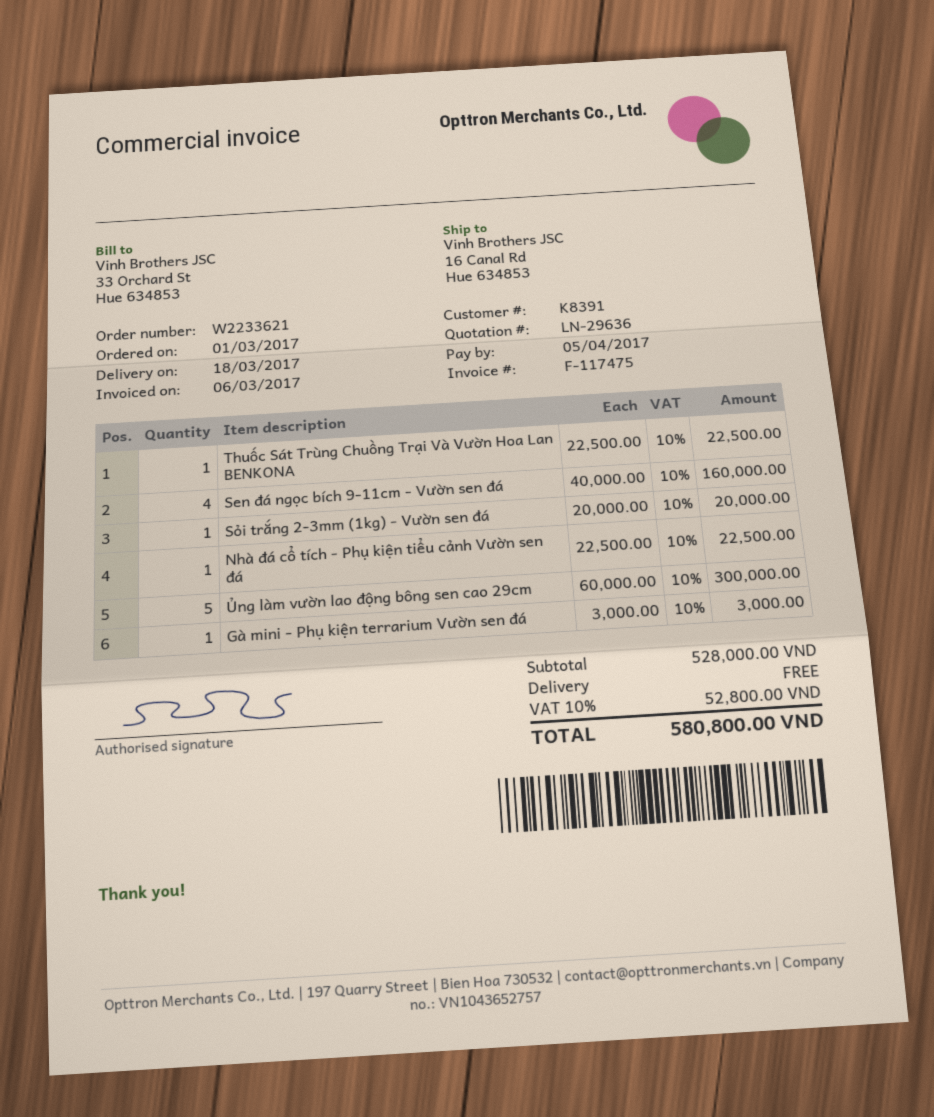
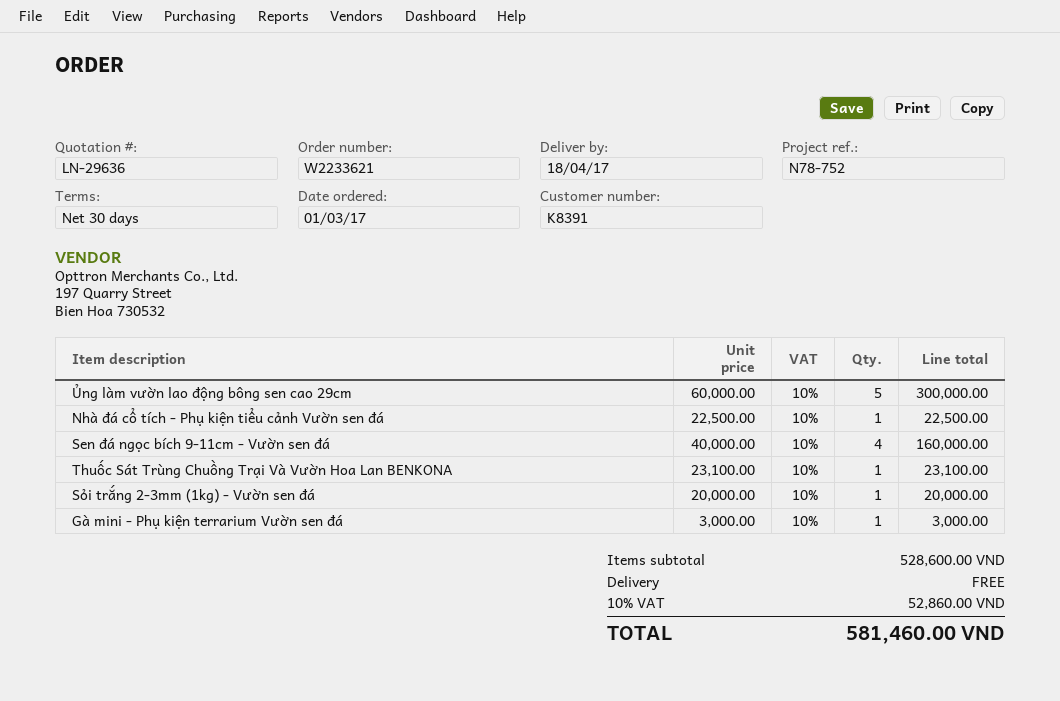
delivery date: 2017-03-18 -> 2017-04-18
Thuốc Sát Trùng Chuồng Trại Và Vườn Hoa Lan BENKONA: 1 x 22500.00 = 22500.00 -> 1 x 23100.00 = 23100.00
subtotal: 528000.00 -> 528600.00
tax: 10% = 52800.00 -> 10% = 52860.00
total: 580800.00 -> 581460.00

